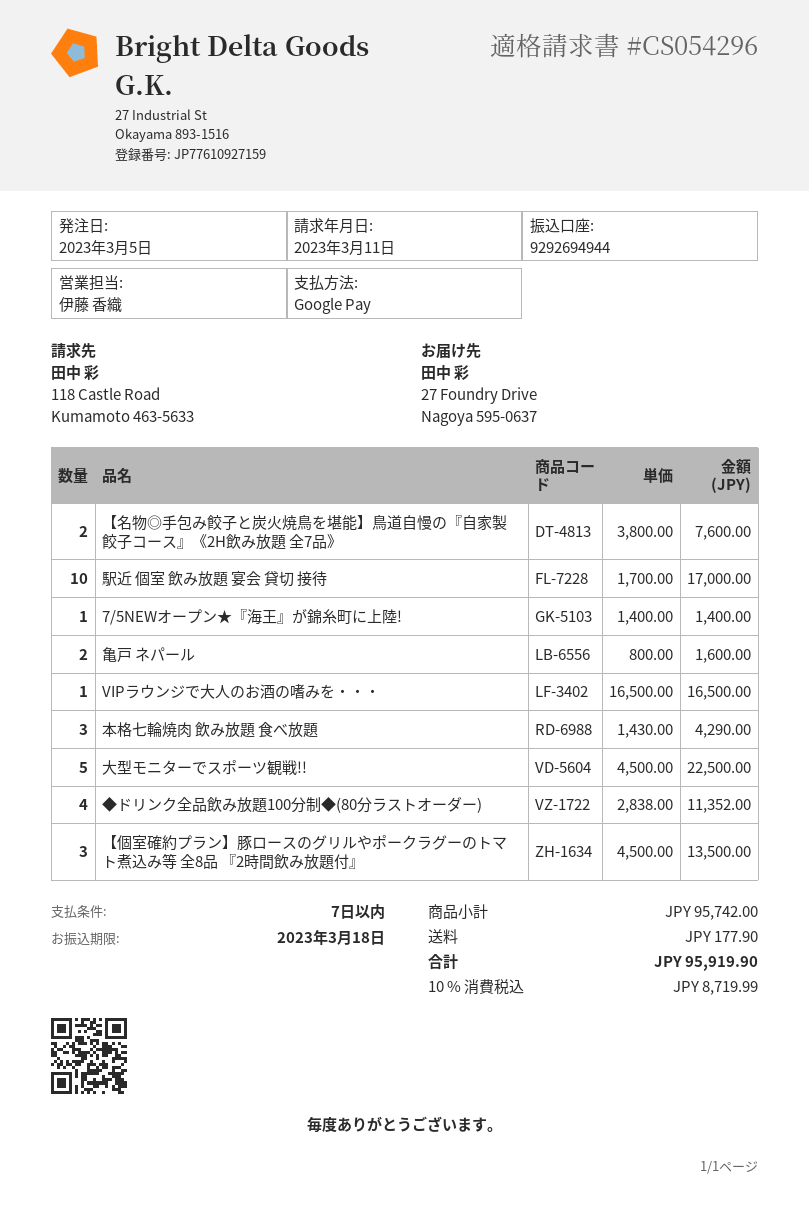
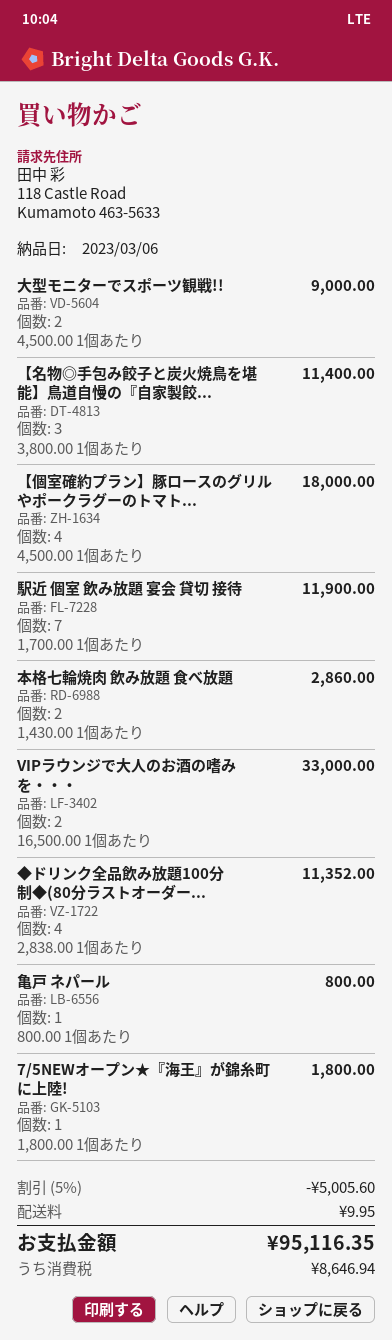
【名物◎手包み餃子と炭火焼鳥を堪能】鳥道自慢の『自家製餃子コース』《2H飲み放題 全7品》: 2 x 3800.00 = 7600.00 -> 3 x 3800.00 = 11400.00
駅近 個室 飲み放題 宴会 貸切 接待: 10 x 1700.00 = 17000.00 -> 7 x 1700.00 = 11900.00
7/5NEWオープン★『海王』が錦糸町に上陸!: 1 x 1400.00 = 1400.00 -> 1 x 1800.00 = 1800.00
亀戸 ネパール: 2 x 800.00 = 1600.00 -> 1 x 800.00 = 800.00
VIPラウンジで大人のお酒の嗜みを・・・: 1 x 16500.00 = 16500.00 -> 2 x 16500.00 = 33000.00
本格七輪焼肉 飲み放題 食べ放題: 3 x 1430.00 = 4290.00 -> 2 x 1430.00 = 2860.00
大型モニターでスポーツ観戦!!: 5 x 4500.00 = 22500.00 -> 2 x 4500.00 = 9000.00
【個室確約プラン】豚ロースのグリルやポークラグーのトマト煮込み等 全8品 『2時間飲み放題付』: 3 x 4500.00 = 13500.00 -> 4 x 4500.00 = 18000.00
discount: none -> 5% = 5005.60
shipping: 177.90 -> 9.95
tax: 8719.99 -> 8646.94
total: 95919.90 -> 95116.35

